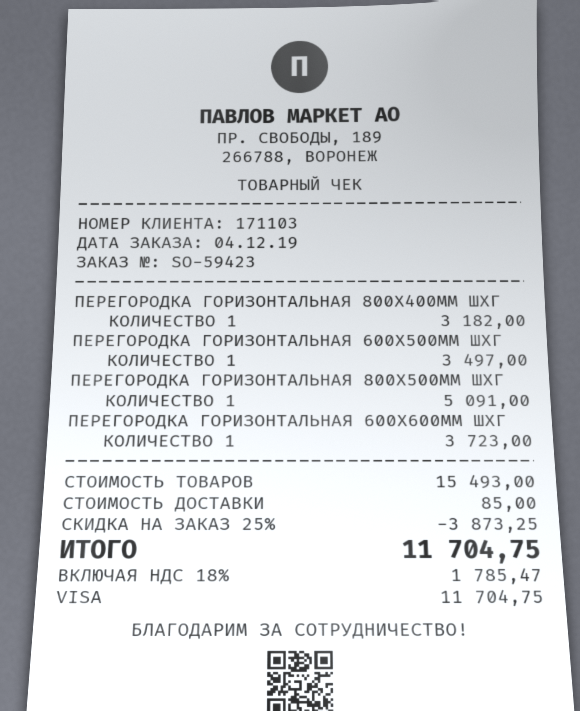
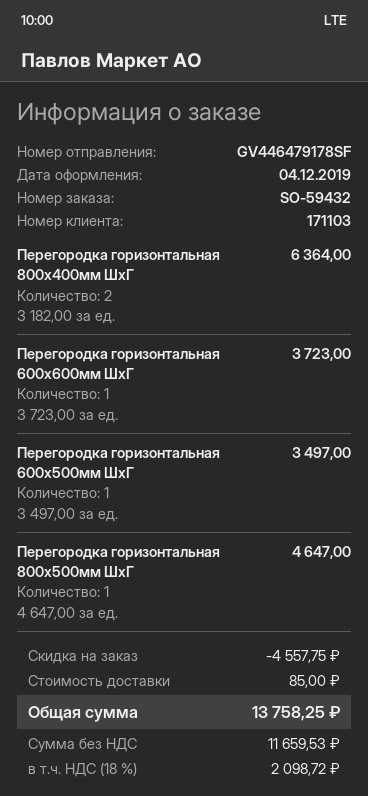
order number: SO-59423 -> SO-59432
ПЕРЕГОРОДКА ГОРИЗОНТАЛЬНАЯ 800X400ММ ШХГ: 1 for 3182.00 -> 2 for 6364.00
ПЕРЕГОРОДКА ГОРИЗОНТАЛЬНАЯ 800X500ММ ШХГ: 1 for 5091.00 -> 1 for 4647.00
discount: 3873.25 -> 4557.75
tax: 18% = 1785.47 -> 18% = 2098.72
total: 11704.75 -> 13758.25

